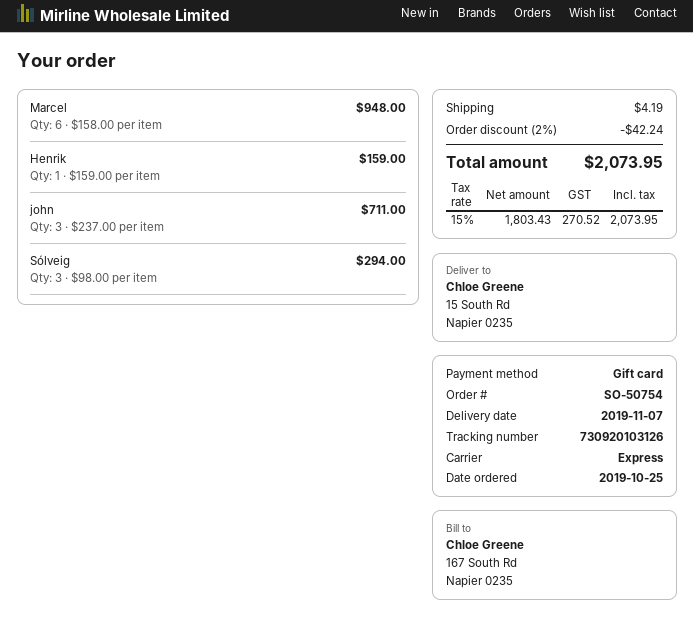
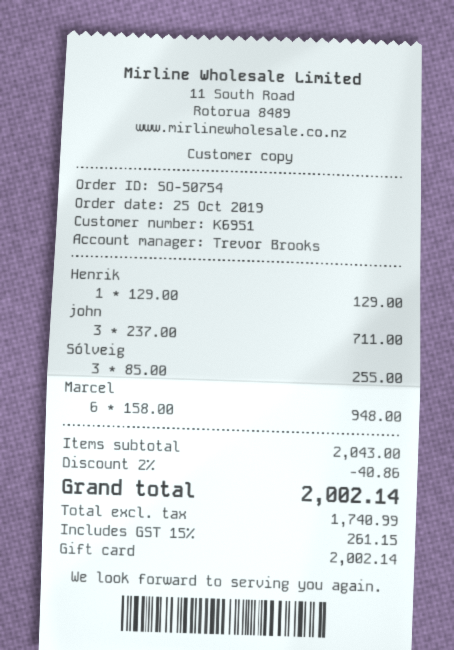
Henrik: 1 x 159.00 = 159.00 -> 1 x 129.00 = 129.00
Sólveig: 3 x 98.00 = 294.00 -> 3 x 85.00 = 255.00
discount: 2% = 42.24 -> 2% = 40.86
shipping: 4.19 -> none
net: 1803.43 -> 1740.99
tax: 15% = 270.52 -> 15% = 261.15
total: 2073.95 -> 2002.14

